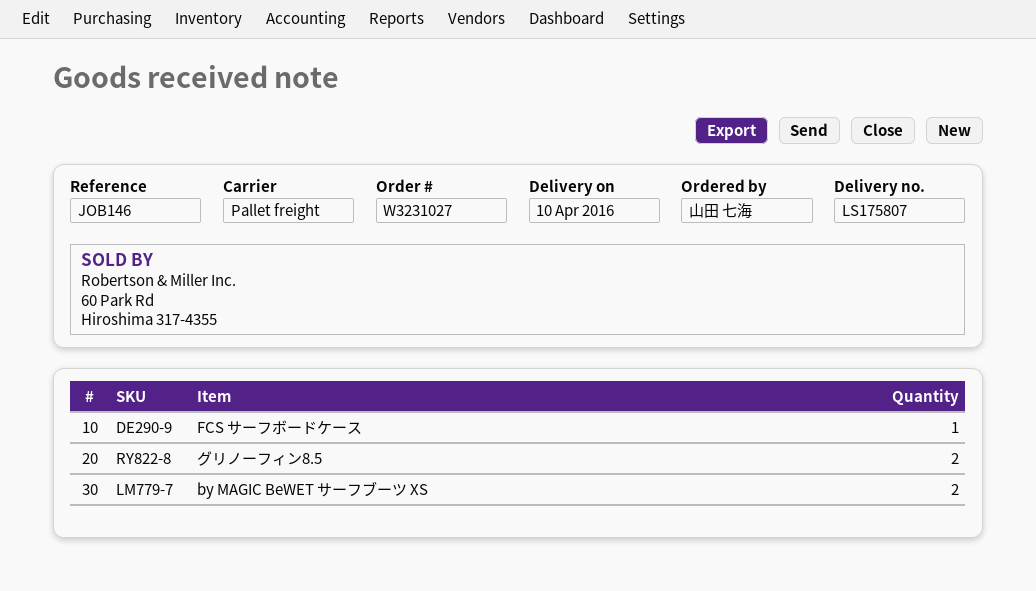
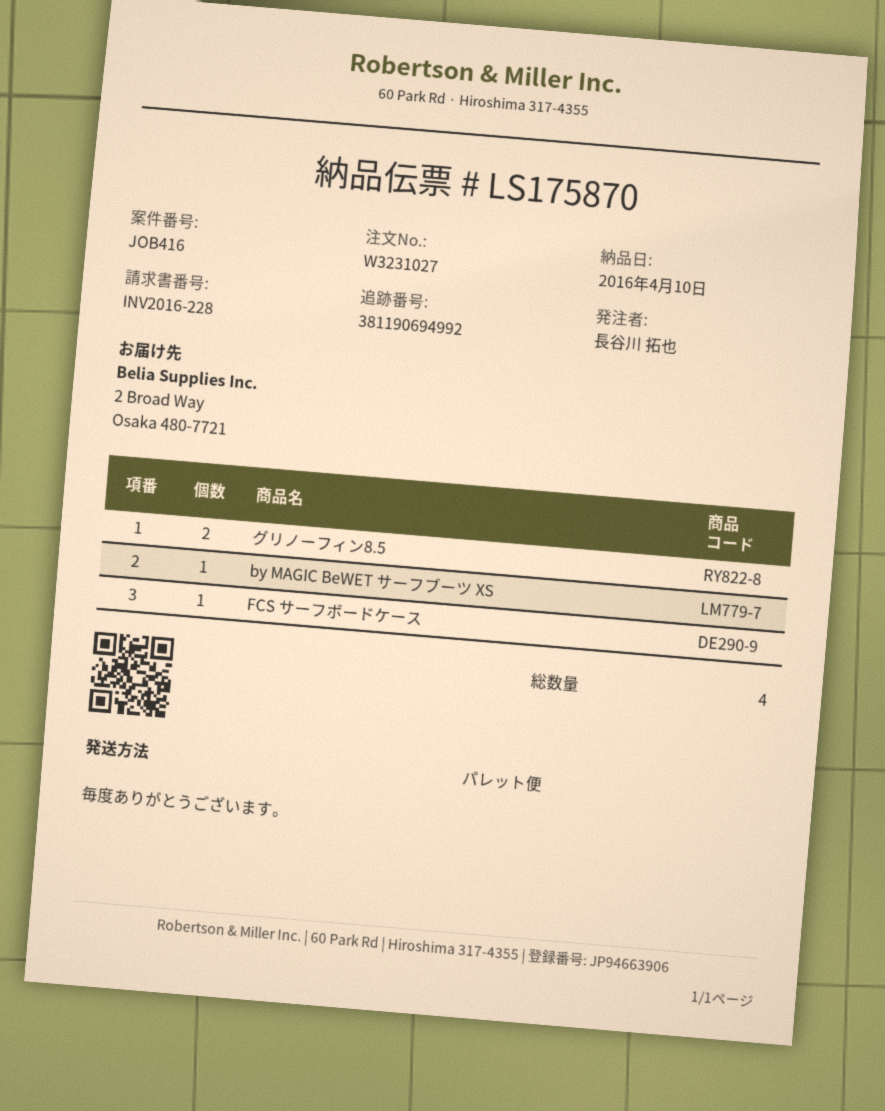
delivery note number: LS175807 -> LS175870
reference: JOB146 -> JOB416
ordered by: 山田 七海 -> 長谷川 拓也
by MAGIC BeWET サーフブーツ XS: 2 -> 1

